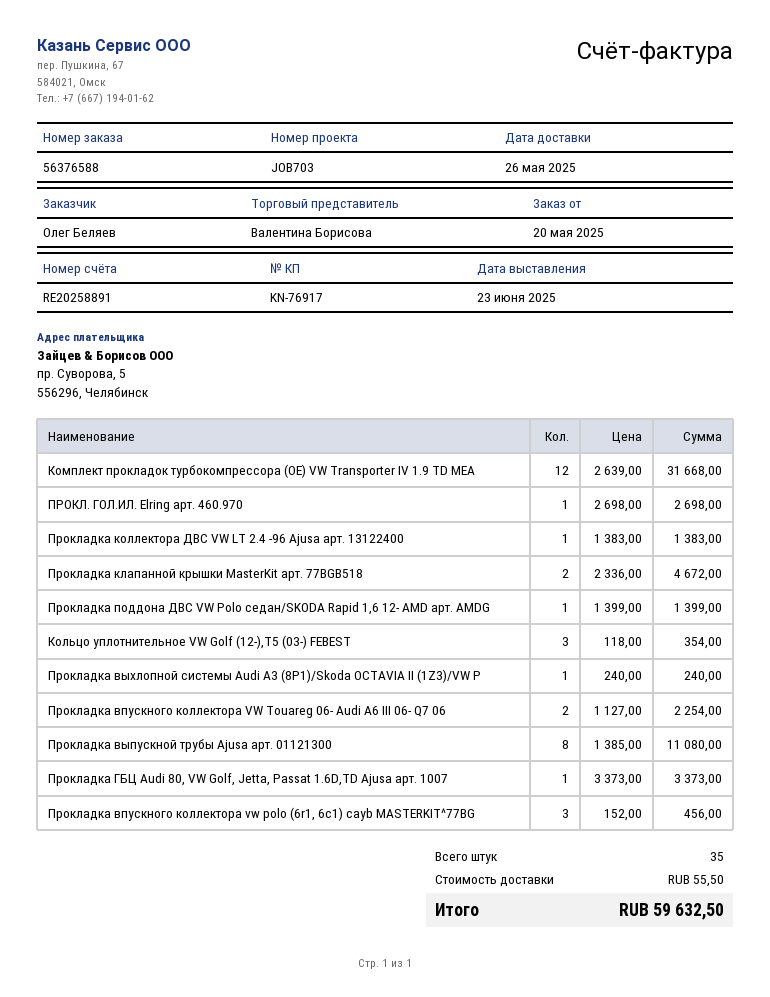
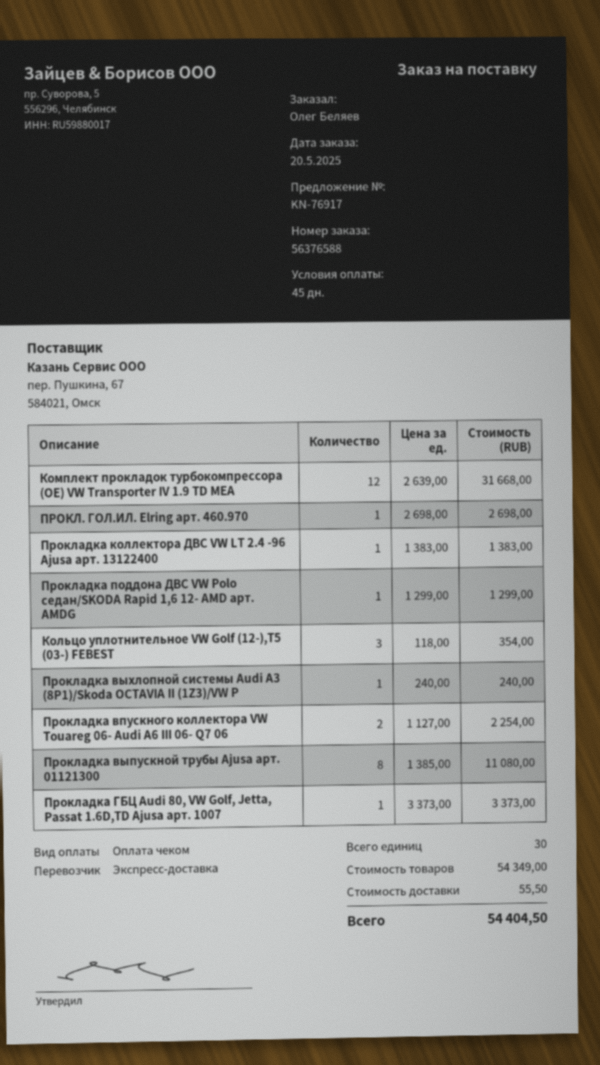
Прокладка клапанной крышки MasterKit арт. 77BGB518: 2 x 2336.00 = 4672.00 -> none
Прокладка поддона ДВС VW Polo седан/SKODA Rapid 1,6 12- AMD арт. AMDG: 1 x 1399.00 = 1399.00 -> 1 x 1299.00 = 1299.00
Прокладка впускного коллектора vw polo (6r1, 6c1) cayb MASTERKIT^77BG: 3 x 152.00 = 456.00 -> none
total quantity: 35 -> 30
total: 59632.50 -> 54404.50

